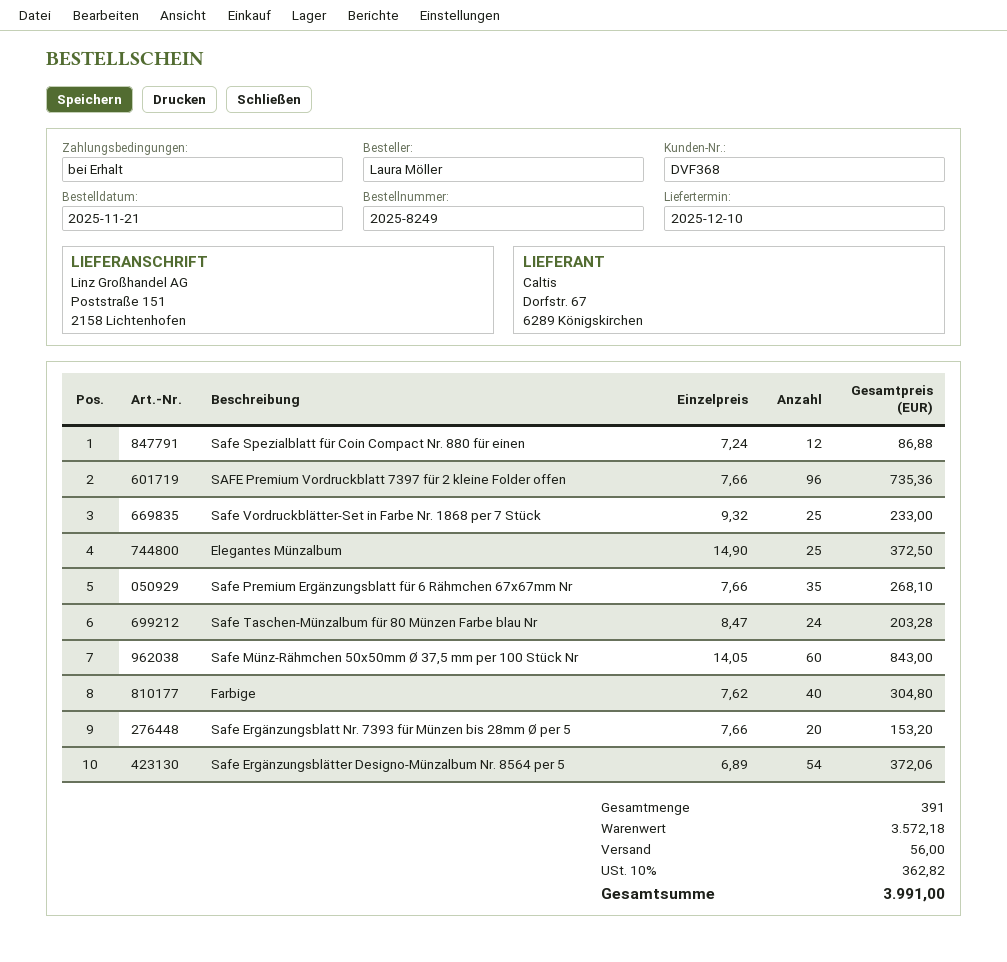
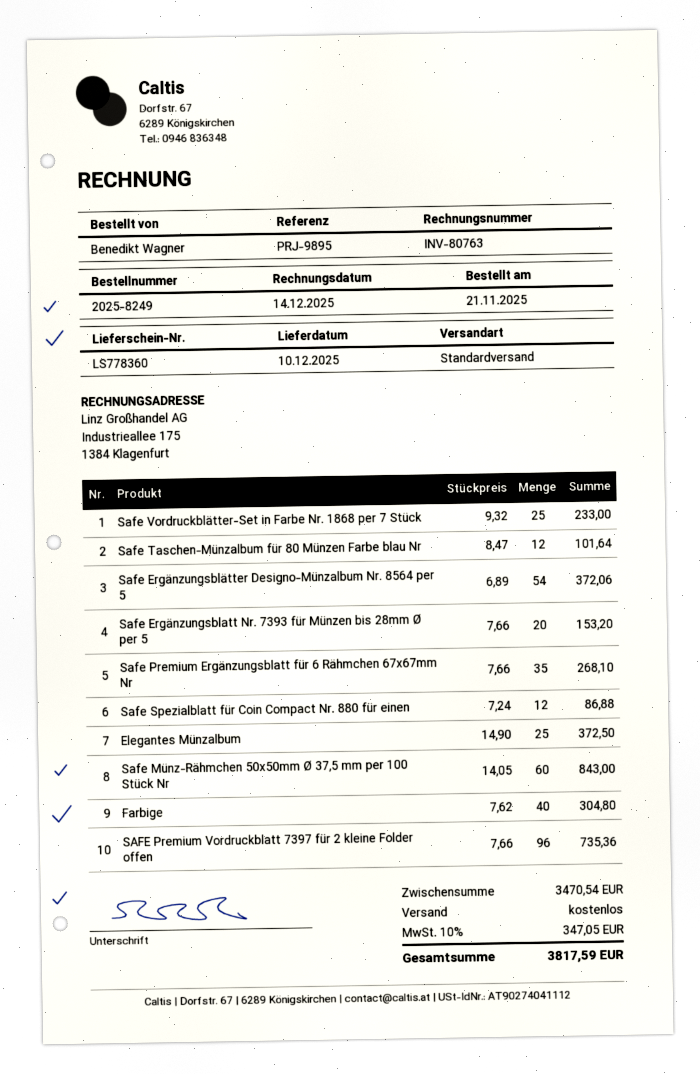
ordered by: Laura Möller -> Benedikt Wagner
Safe Taschen-Münzalbum für 80 Münzen Farbe blau Nr: 24 x 8.47 = 203.28 -> 12 x 8.47 = 101.64
subtotal: 3572.18 -> 3470.54
shipping: 56.00 -> 0.00
tax: 10% = 362.82 -> 10% = 347.05
total: 3991.00 -> 3817.59

